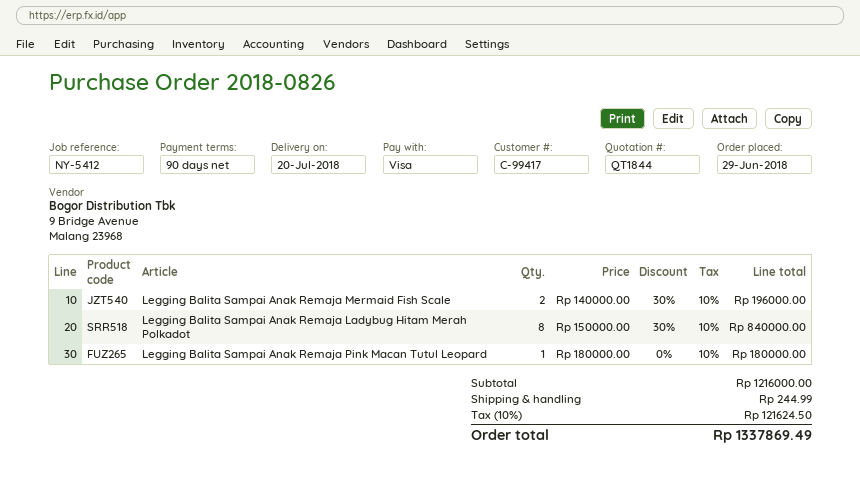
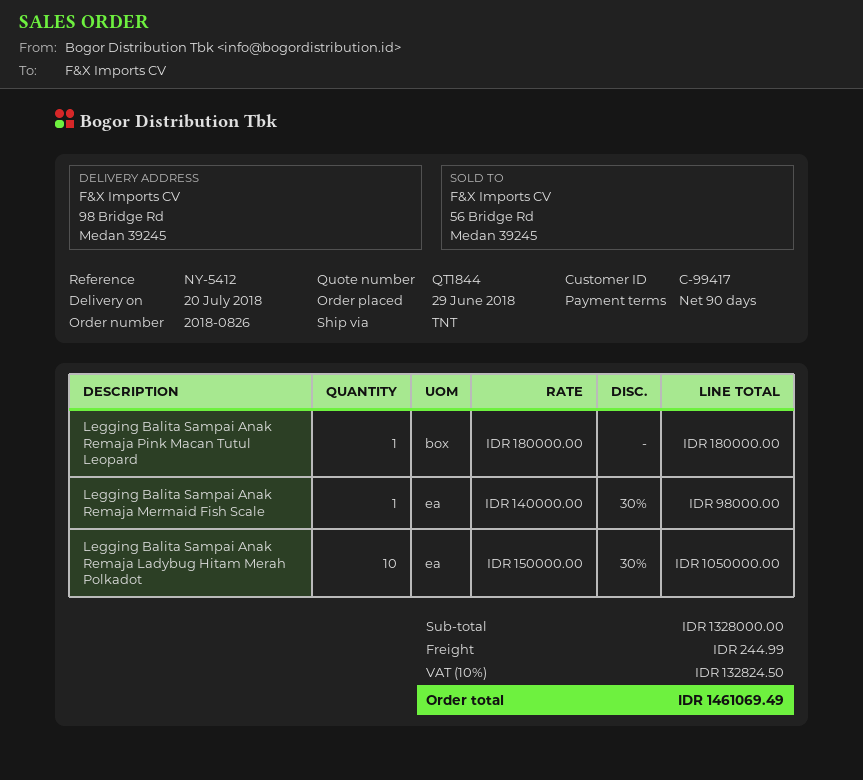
Legging Balita Sampai Anak Remaja Mermaid Fish Scale: 2 x 140000.00 - 30% = 196000.00 -> 1 x 140000.00 - 30% = 98000.00
Legging Balita Sampai Anak Remaja Ladybug Hitam Merah Polkadot: 8 x 150000.00 - 30% = 840000.00 -> 10 x 150000.00 - 30% = 1050000.00
subtotal: 1216000.00 -> 1328000.00
tax: 10% = 121624.50 -> 10% = 132824.50
total: 1337869.49 -> 1461069.49

